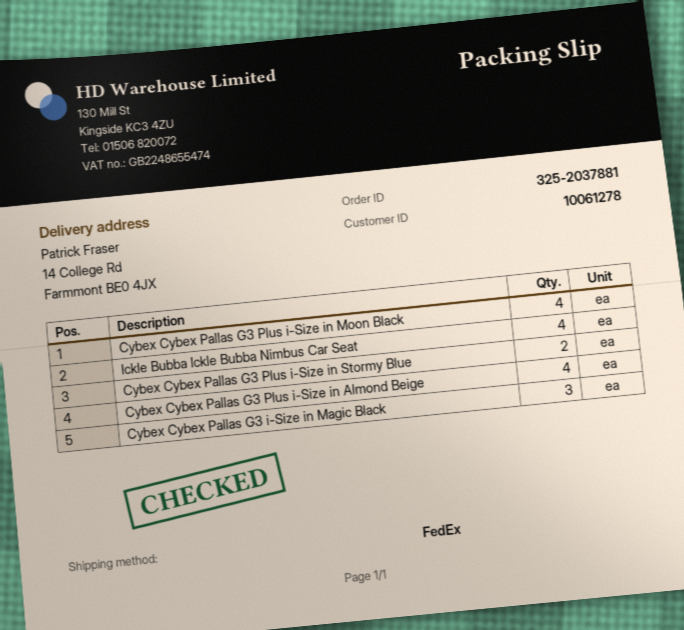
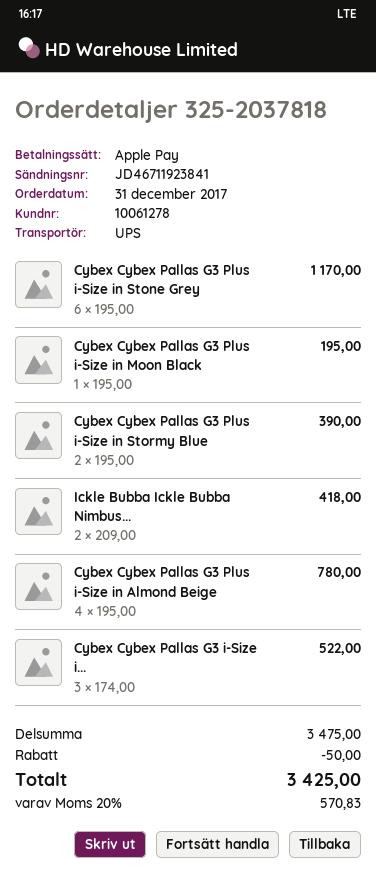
order number: 325-2037881 -> 325-2037818
shipping method: FedEx -> UPS
Cybex Cybex Pallas G3 Plus i-Size in Moon Black: 4 -> 1
Ickle Bubba Ickle Bubba Nimbus Car Seat: 4 -> 2
Cybex Cybex Pallas G3 Plus i-Size in Stone Grey: none -> 6

